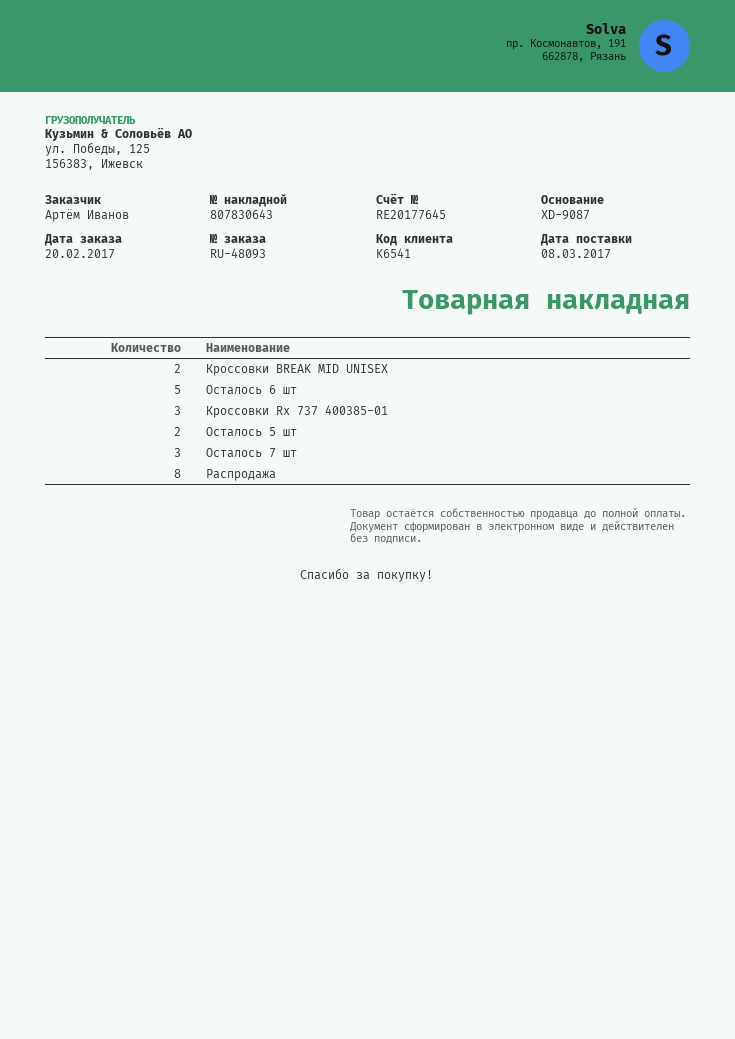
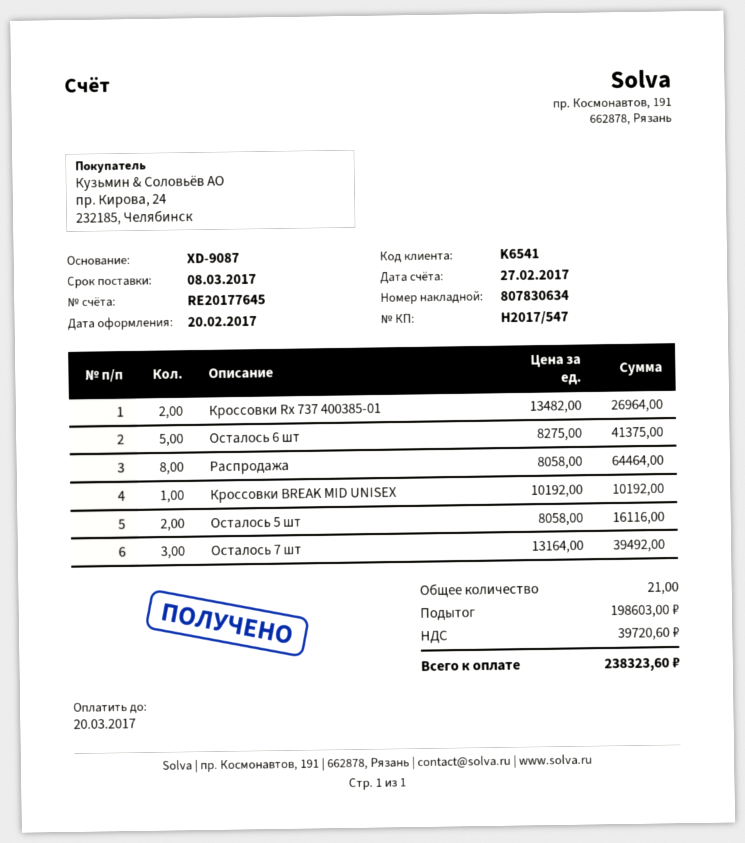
delivery note number: 807830643 -> 807830634
Кроссовки BREAK MID UNISEX: 2 -> 1
Кроссовки Rx 737 400385-01: 3 -> 2

